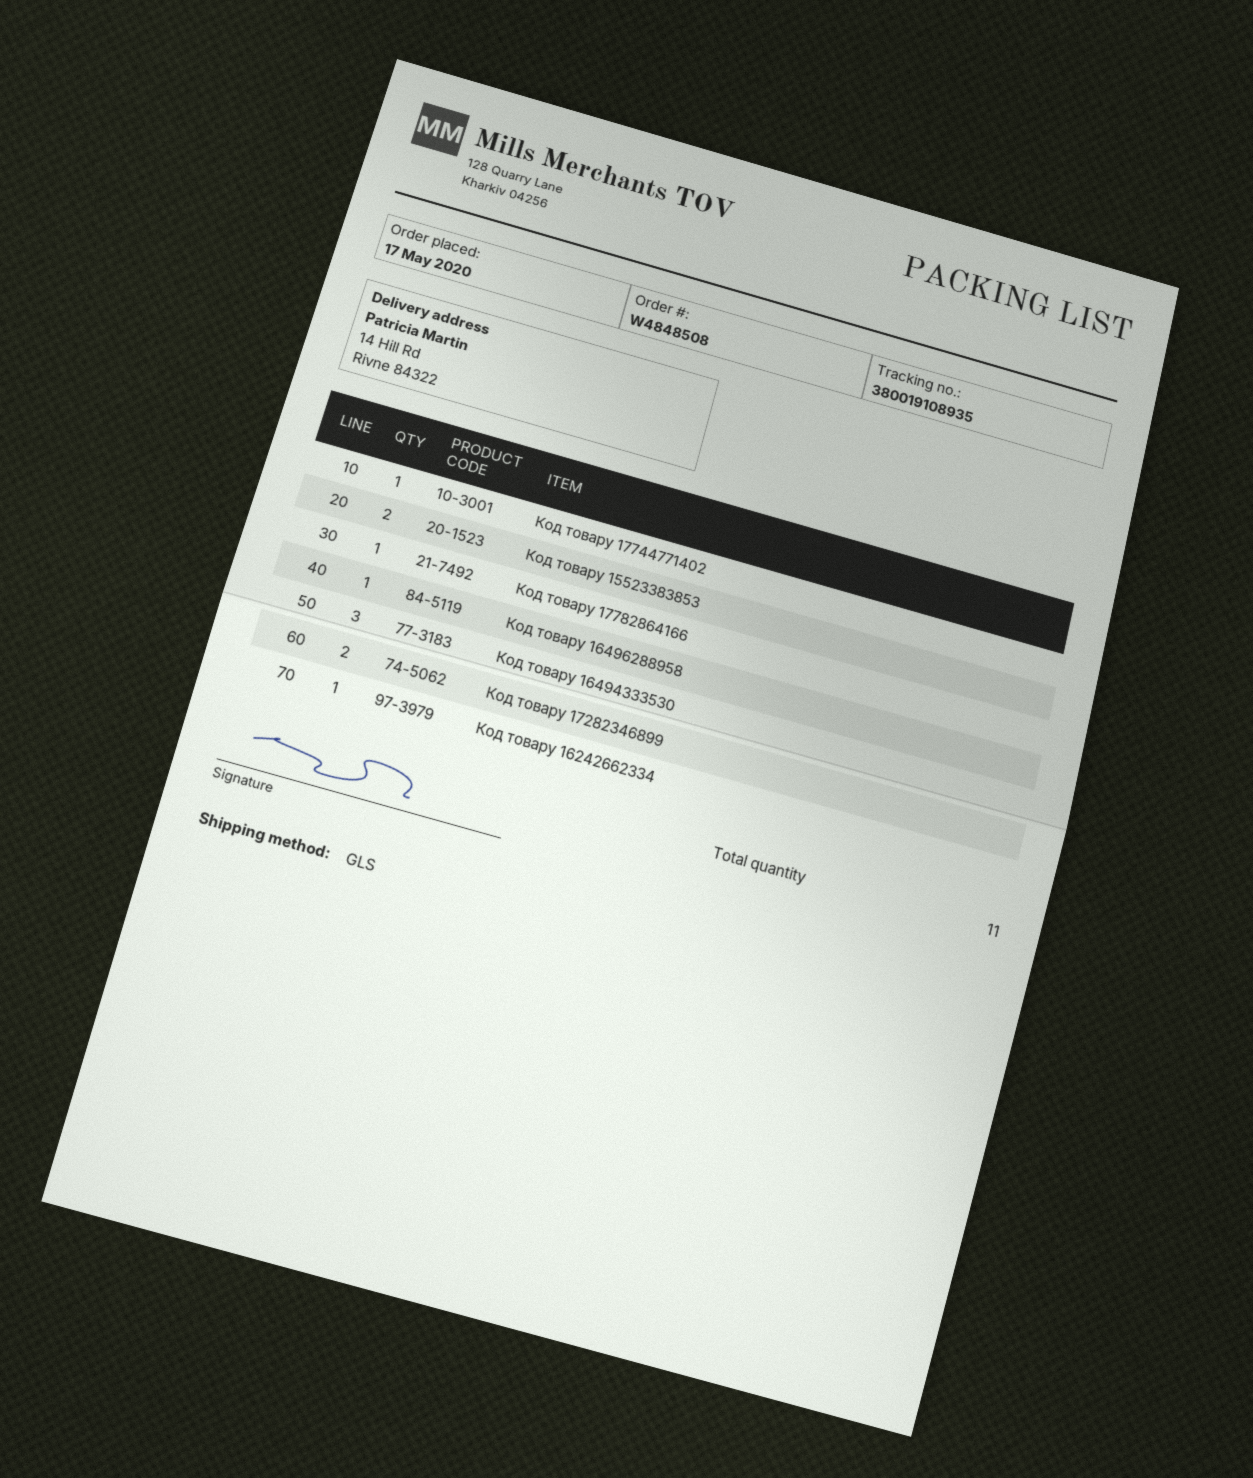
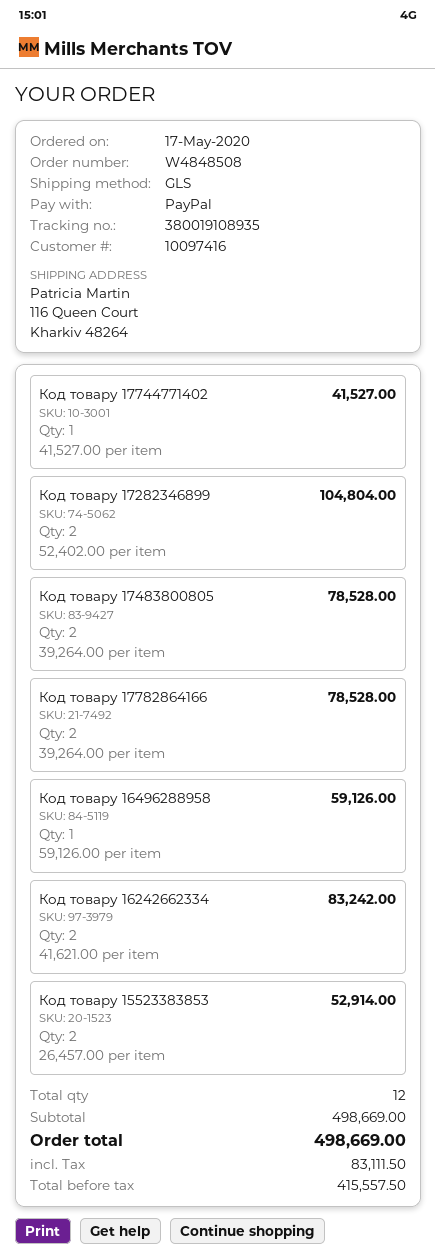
ship to: 14 Hill Rd, Rivne 84322 -> 116 Queen Court, Kharkiv 48264
Код товару 17782864166: 1 -> 2
Код товару 16494333530: 3 -> none
Код товару 16242662334: 1 -> 2
Код товару 17483800805: none -> 2
total quantity: 11 -> 12

